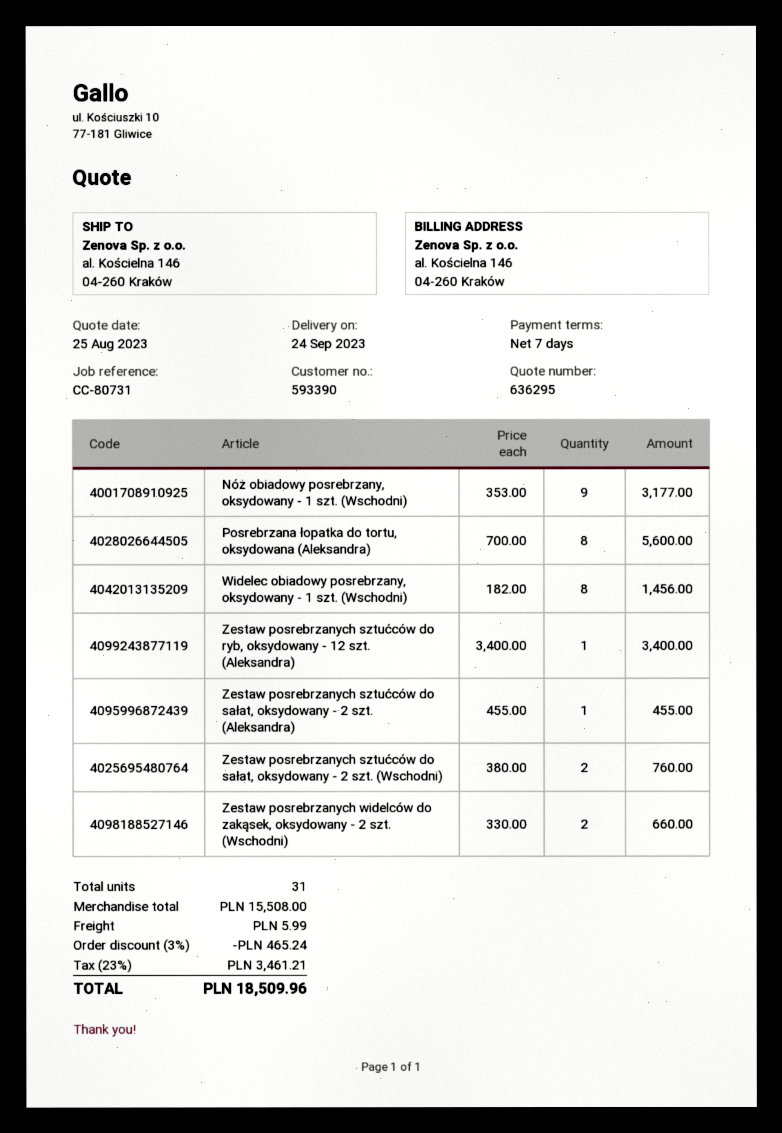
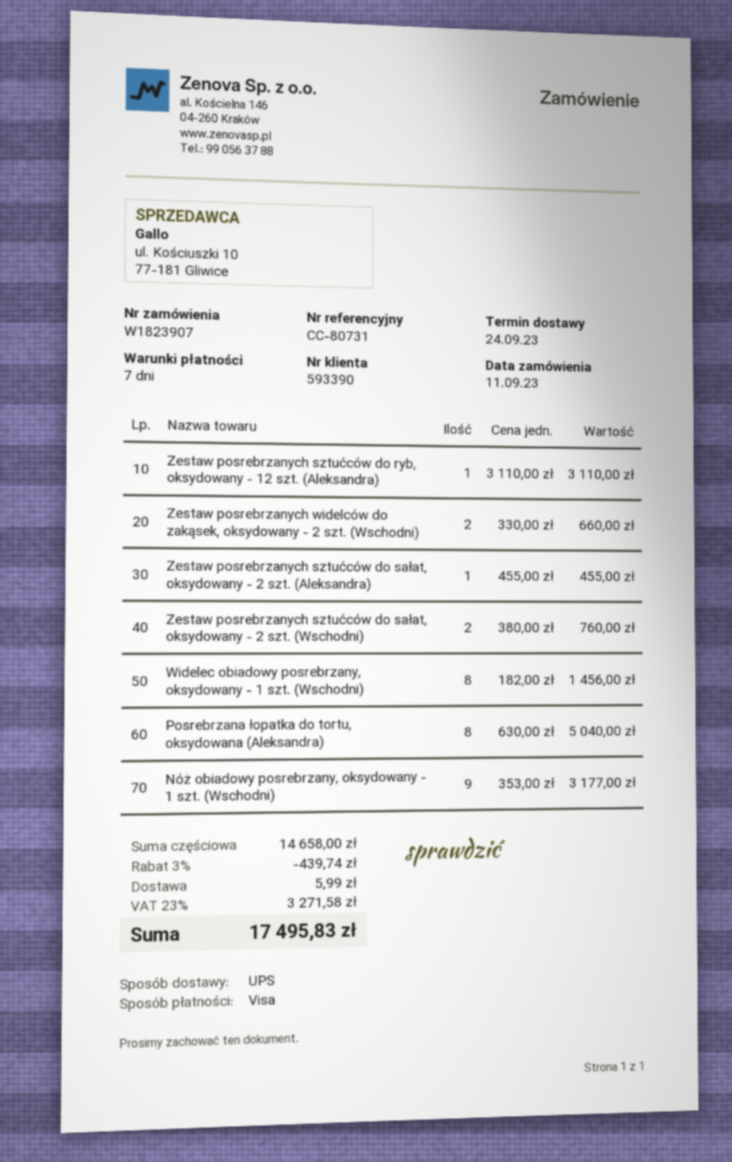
Posrebrzana łopatka do tortu, oksydowana (Aleksandra): 8 x 700.00 = 5600.00 -> 8 x 630.00 = 5040.00
Zestaw posrebrzanych sztućców do ryb, oksydowany - 12 szt. (Aleksandra): 1 x 3400.00 = 3400.00 -> 1 x 3110.00 = 3110.00
subtotal: 15508.00 -> 14658.00
discount: 3% = 465.24 -> 3% = 439.74
tax: 23% = 3461.21 -> 23% = 3271.58
total: 18509.96 -> 17495.83

